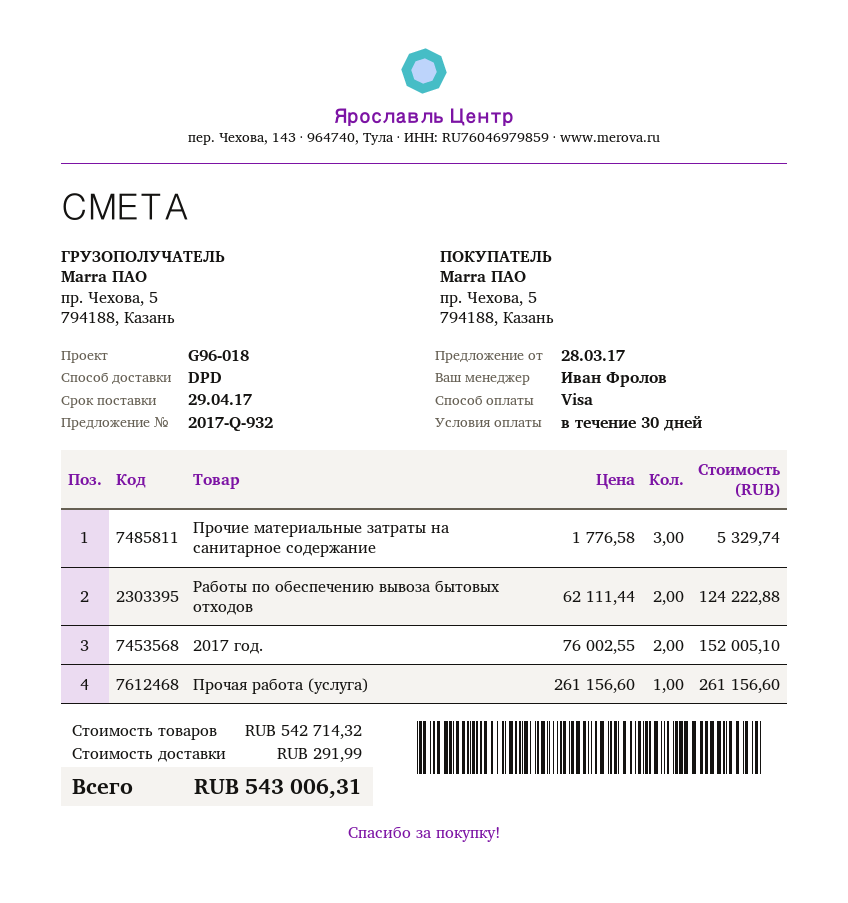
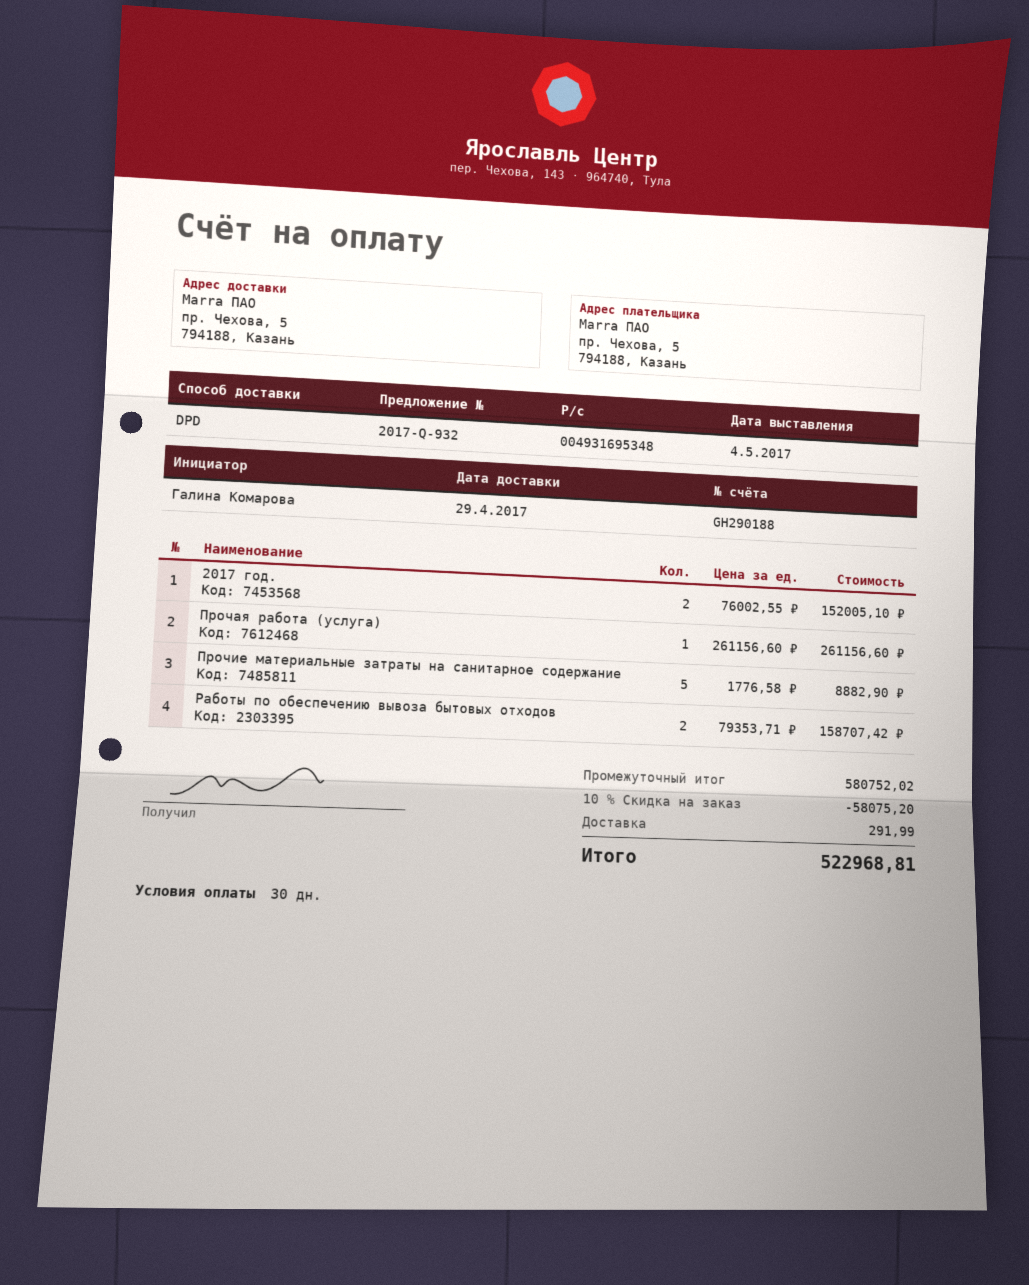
Прочие материальные затраты на санитарное содержание: 3 x 1776.58 = 5329.74 -> 5 x 1776.58 = 8882.90
Работы по обеспечению вывоза бытовых отходов: 2 x 62111.44 = 124222.88 -> 2 x 79353.71 = 158707.42
subtotal: 542714.32 -> 580752.02
discount: none -> 10% = 58075.20
total: 543006.31 -> 522968.81

